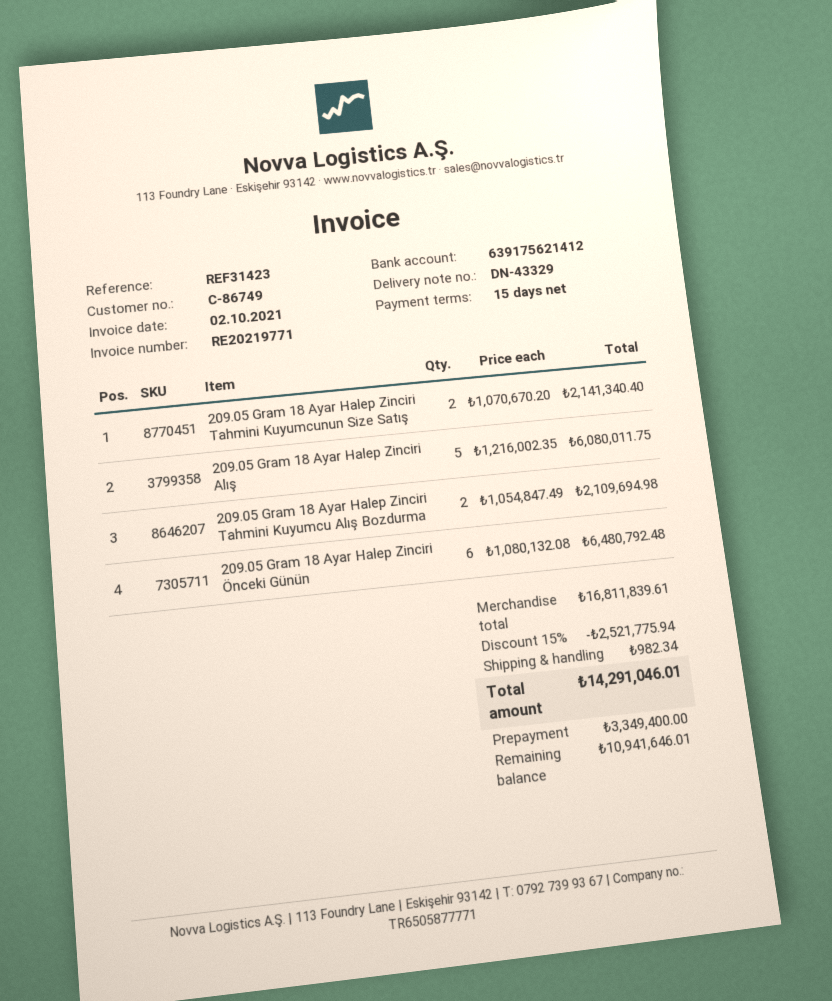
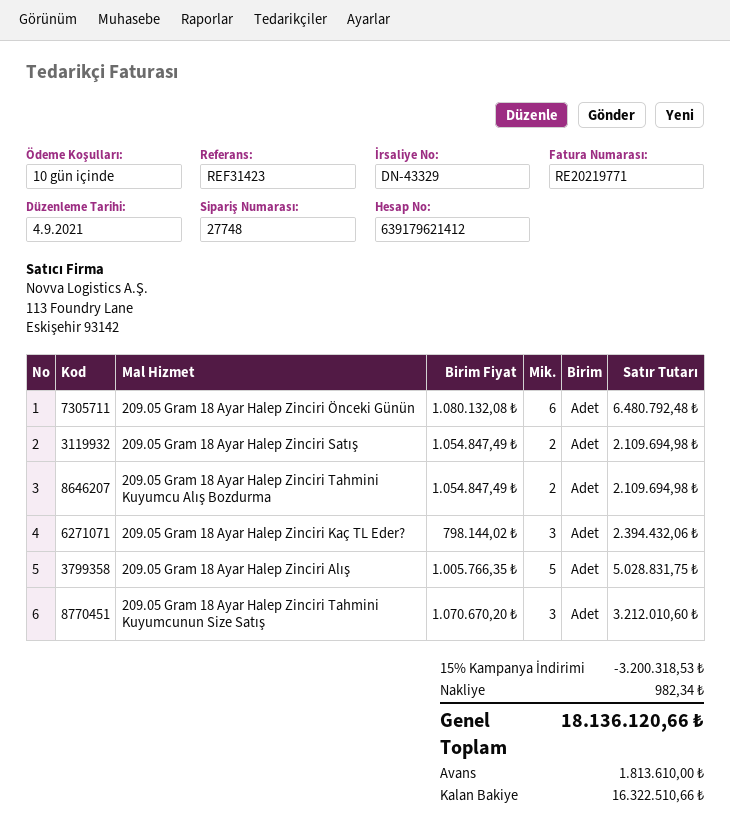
invoice date: 2021-10-02 -> 2021-09-04
payment terms: 15 days -> 10 days
bank account: 639175621412 -> 639179621412
209.05 Gram 18 Ayar Halep Zinciri Tahmini Kuyumcunun Size Satış: 2 x 1070670.20 = 2141340.40 -> 3 x 1070670.20 = 3212010.60
209.05 Gram 18 Ayar Halep Zinciri Alış: 5 x 1216002.35 = 6080011.75 -> 5 x 1005766.35 = 5028831.75
209.05 Gram 18 Ayar Halep Zinciri Satış: none -> 2 x 1054847.49 = 2109694.98
209.05 Gram 18 Ayar Halep Zinciri Kaç TL Eder?: none -> 3 x 798144.02 = 2394432.06
discount: 15% = 2521775.94 -> 15% = 3200318.53
total: 14291046.01 -> 18136120.66
deposit: 3349400.00 -> 1813610.00
balance: 10941646.01 -> 16322510.66

